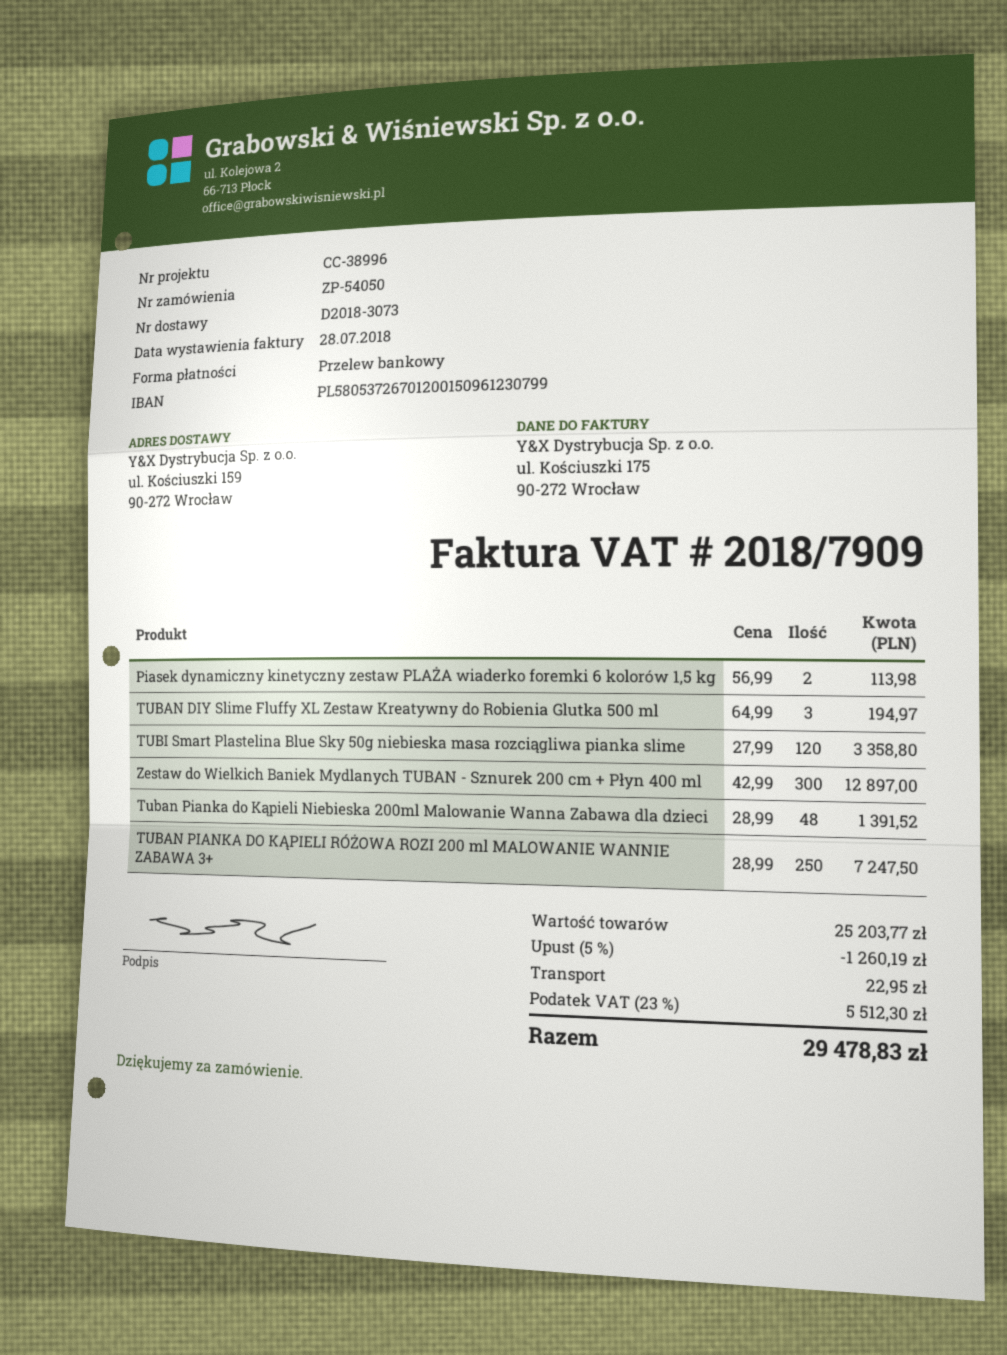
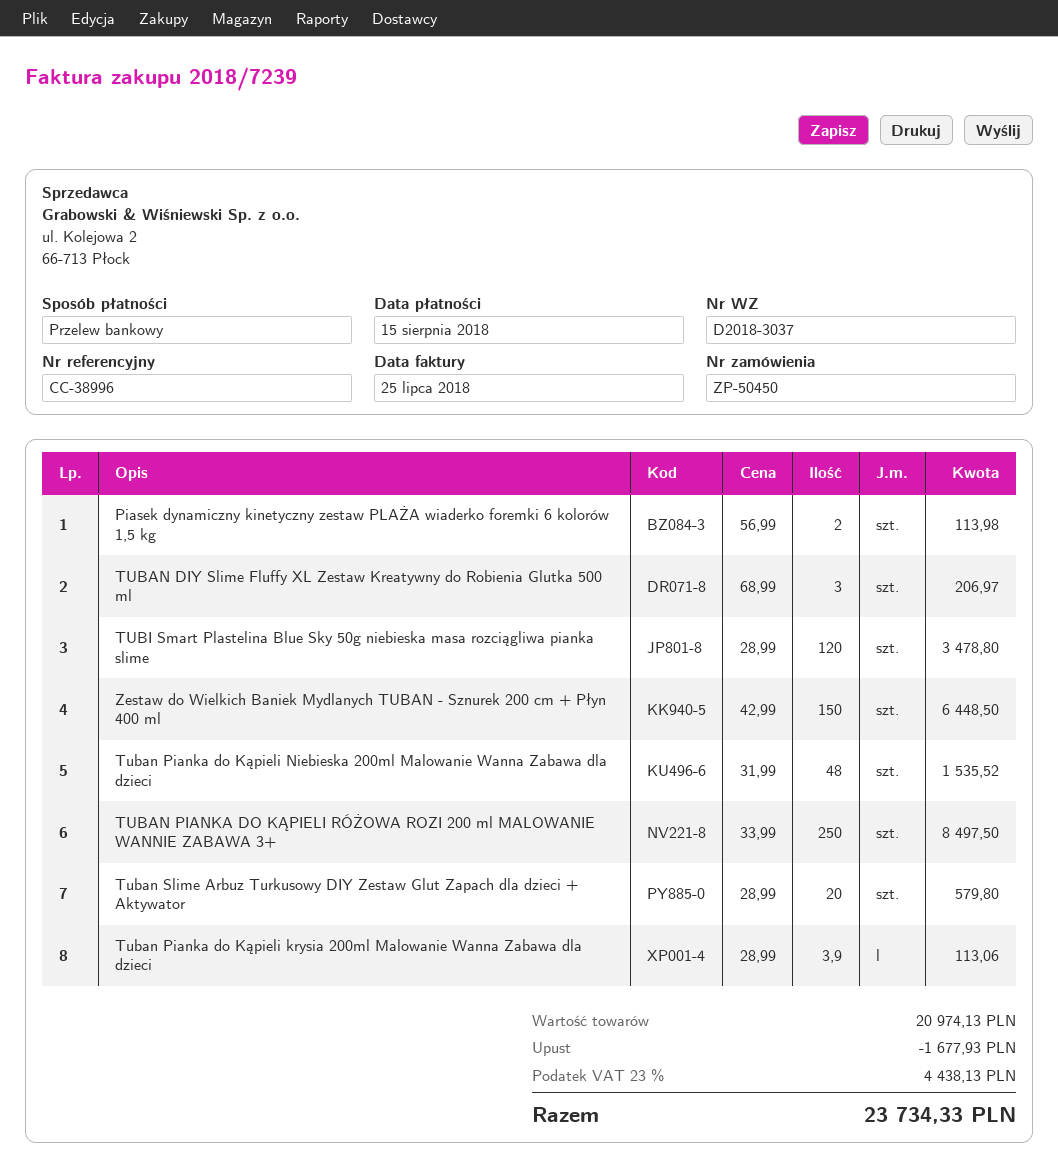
order number: ZP-54050 -> ZP-50450
delivery note number: D2018-3073 -> D2018-3037
invoice number: 2018/7909 -> 2018/7239
invoice date: 2018-07-28 -> 2018-07-25
TUBAN DIY Slime Fluffy XL Zestaw Kreatywny do Robienia Glutka 500 ml: 3 x 64.99 = 194.97 -> 3 x 68.99 = 206.97
TUBI Smart Plastelina Blue Sky 50g niebieska masa rozciągliwa pianka slime: 120 x 27.99 = 3358.80 -> 120 x 28.99 = 3478.80
Zestaw do Wielkich Baniek Mydlanych TUBAN - Sznurek 200 cm + Płyn 400 ml: 300 x 42.99 = 12897.00 -> 150 x 42.99 = 6448.50
Tuban Pianka do Kąpieli Niebieska 200ml Malowanie Wanna Zabawa dla dzieci: 48 x 28.99 = 1391.52 -> 48 x 31.99 = 1535.52
TUBAN PIANKA DO KĄPIELI RÓŻOWA ROZI 200 ml MALOWANIE WANNIE ZABAWA 3+: 250 x 28.99 = 7247.50 -> 250 x 33.99 = 8497.50
Tuban Slime Arbuz Turkusowy DIY Zestaw Glut Zapach dla dzieci + Aktywator: none -> 20 x 28.99 = 579.80
Tuban Pianka do Kąpieli krysia 200ml Malowanie Wanna Zabawa dla dzieci: none -> 3.9 x 28.99 = 113.06
subtotal: 25203.77 -> 20974.13
discount: 1260.19 -> 1677.93
shipping: 22.95 -> none
tax: 23% = 5512.30 -> 23% = 4438.13
total: 29478.83 -> 23734.33

